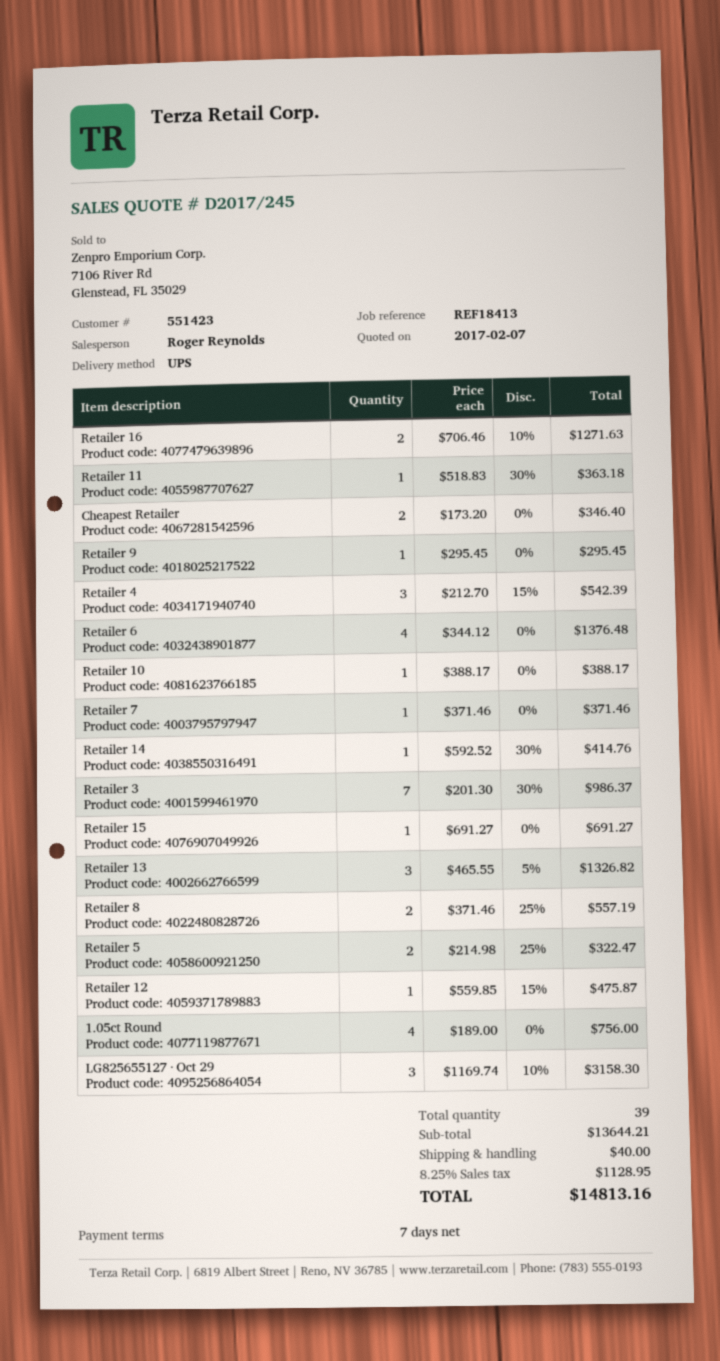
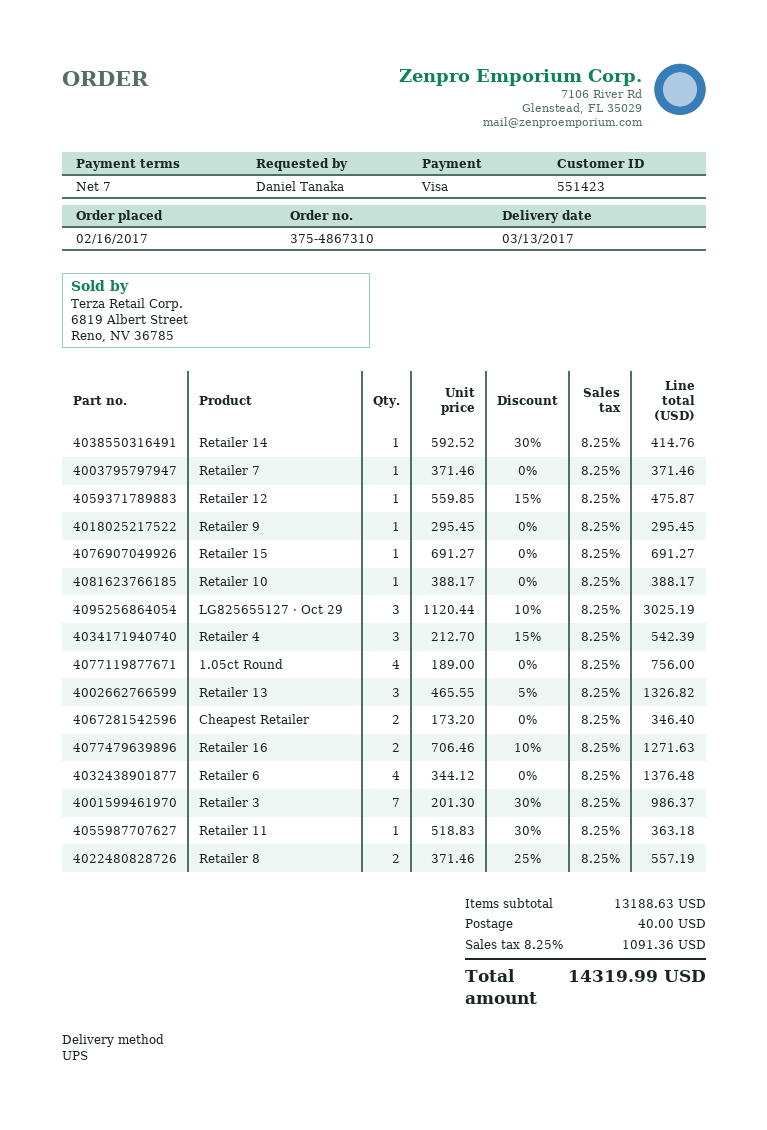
Retailer 5: 2 x 214.98 - 25% = 322.47 -> none
LG825655127 · Oct 29: 3 x 1169.74 - 10% = 3158.30 -> 3 x 1120.44 - 10% = 3025.19
subtotal: 13644.21 -> 13188.63
tax: 8.25% = 1128.95 -> 8.25% = 1091.36
total: 14813.16 -> 14319.99

